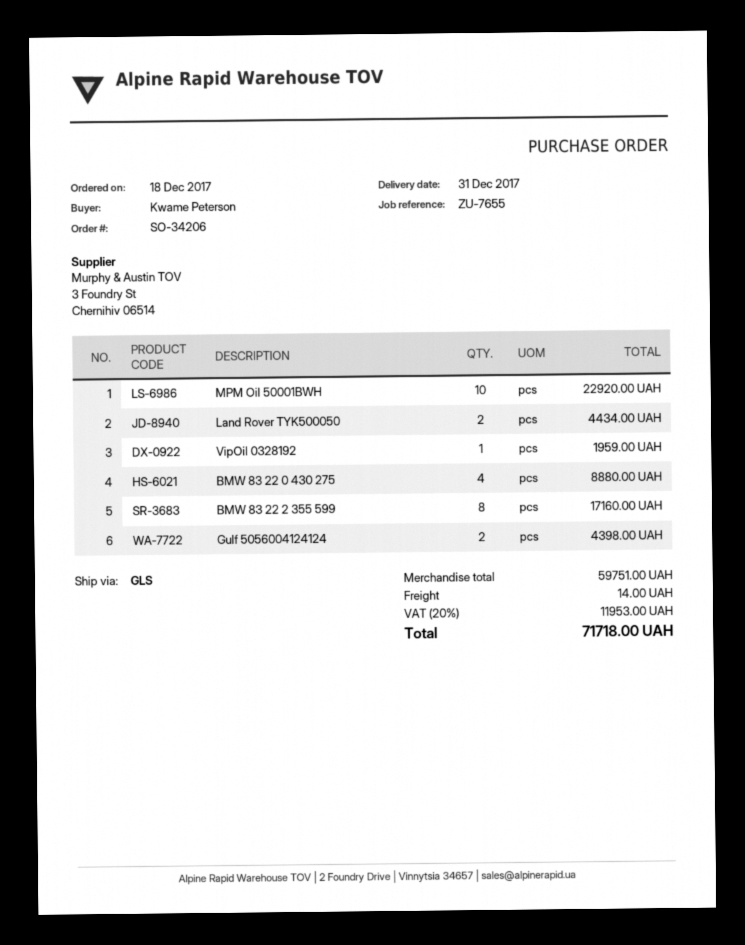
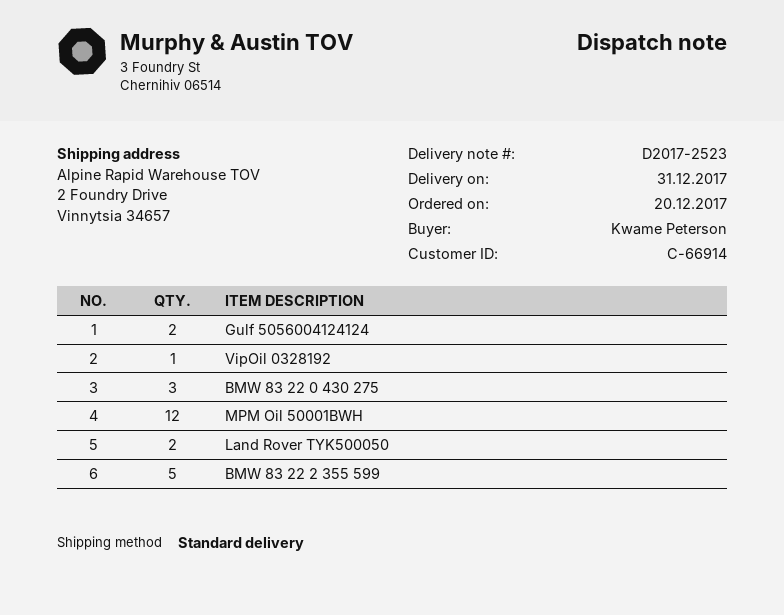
order date: 2017-12-18 -> 2017-12-20
shipping method: GLS -> standard
MPM Oil 50001BWH: 10 -> 12
BMW 83 22 0 430 275: 4 -> 3
BMW 83 22 2 355 599: 8 -> 5

